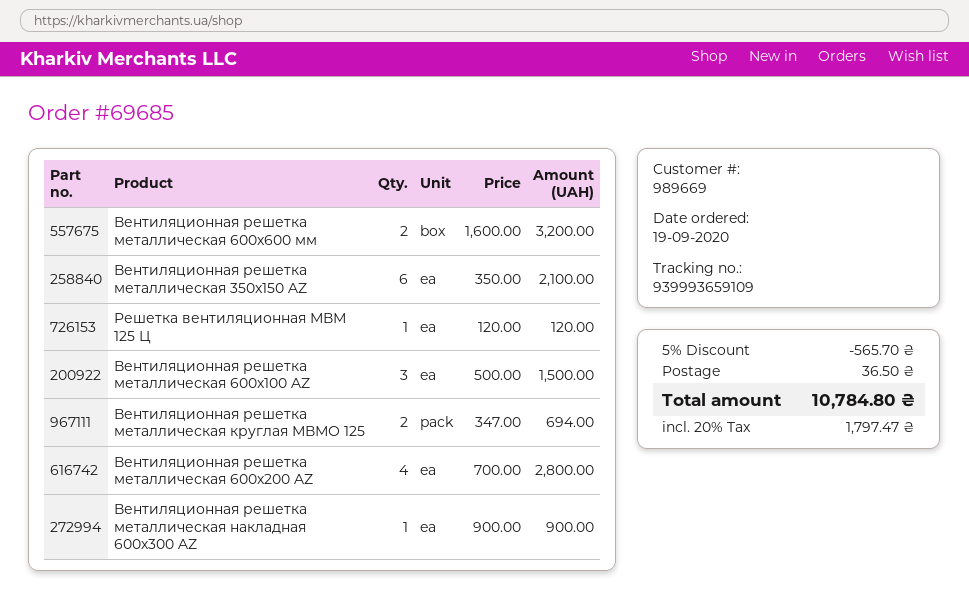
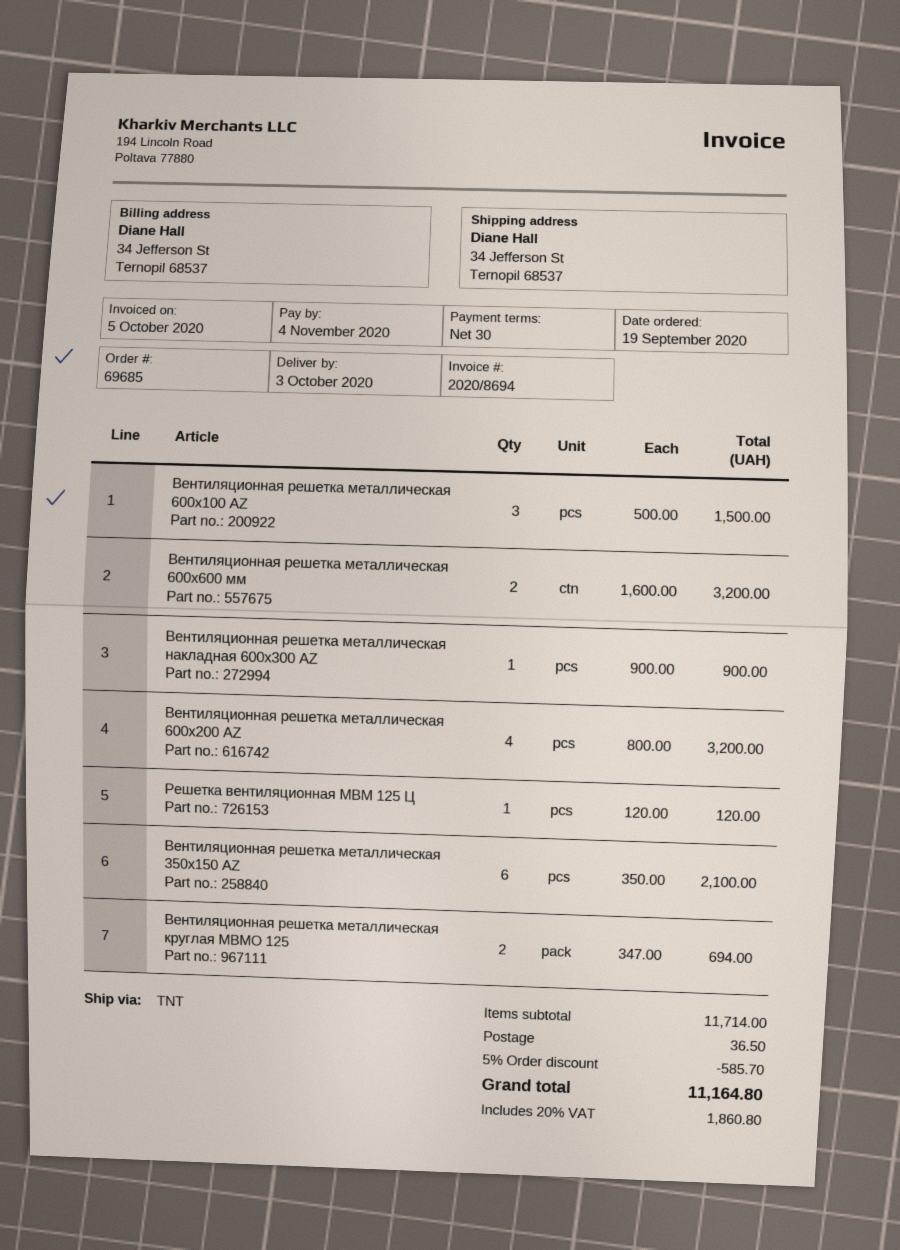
Вентиляционная решетка металлическая 600х200 AZ: 4 x 700.00 = 2800.00 -> 4 x 800.00 = 3200.00
discount: 5% = 565.70 -> 5% = 585.70
tax: 20% = 1797.47 -> 20% = 1860.80
total: 10784.80 -> 11164.80

